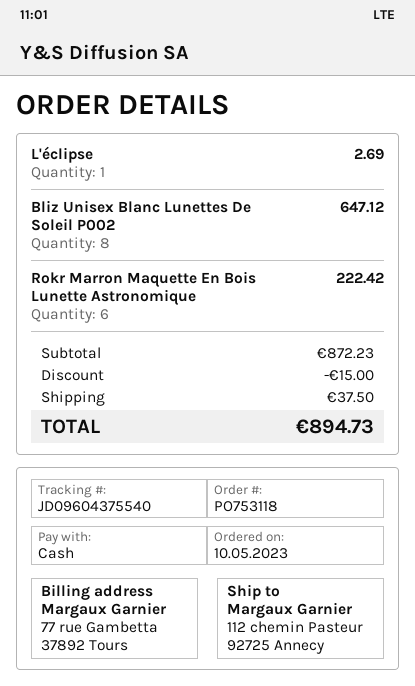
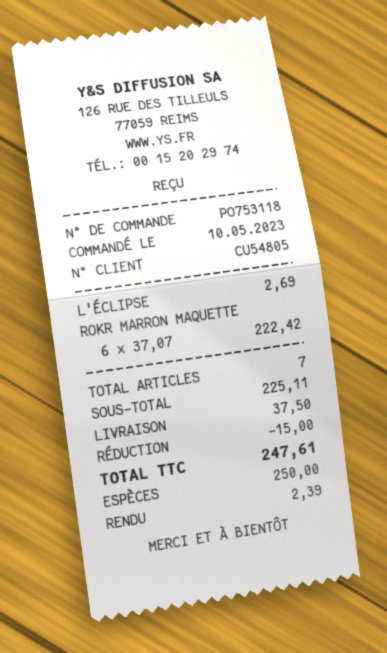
Bliz Unisex Blanc Lunettes De Soleil P002: 8 for 647.12 -> none
subtotal: 872.23 -> 225.11
total: 894.73 -> 247.61

